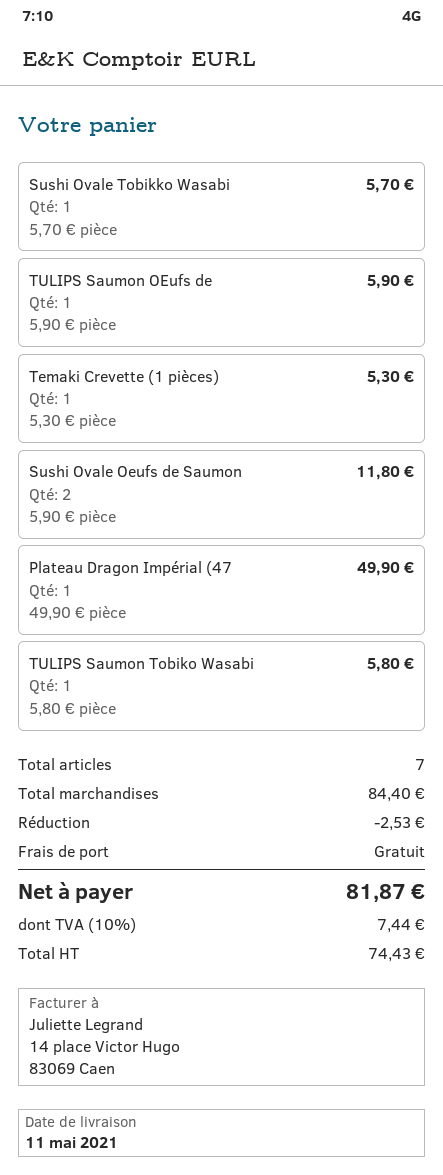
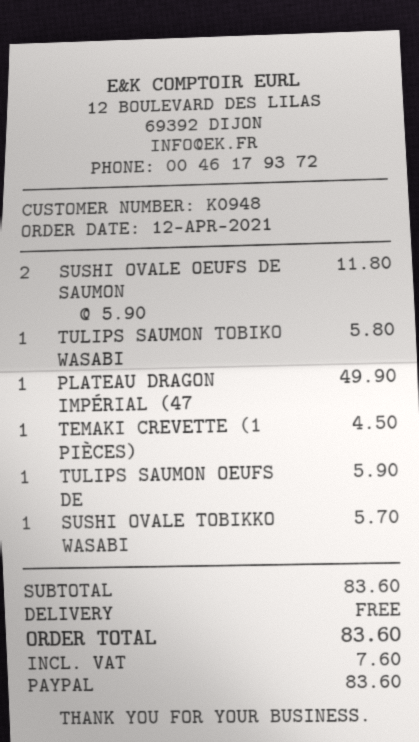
Temaki Crevette (1 pièces): 1 x 5.30 = 5.30 -> 1 x 4.50 = 4.50
subtotal: 84.40 -> 83.60
discount: 2.53 -> none
tax: 7.44 -> 7.60
total: 81.87 -> 83.60

